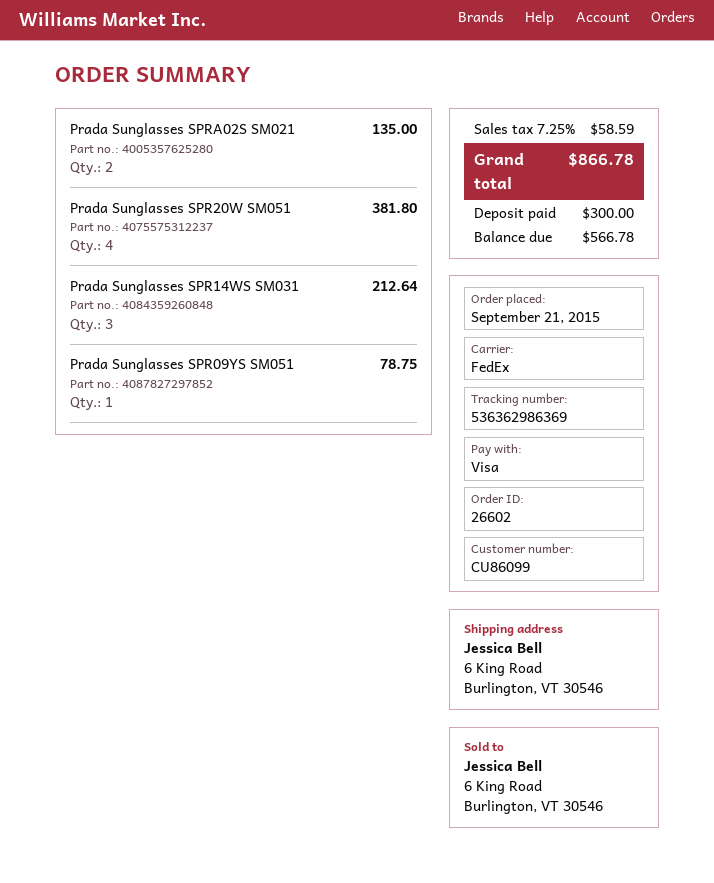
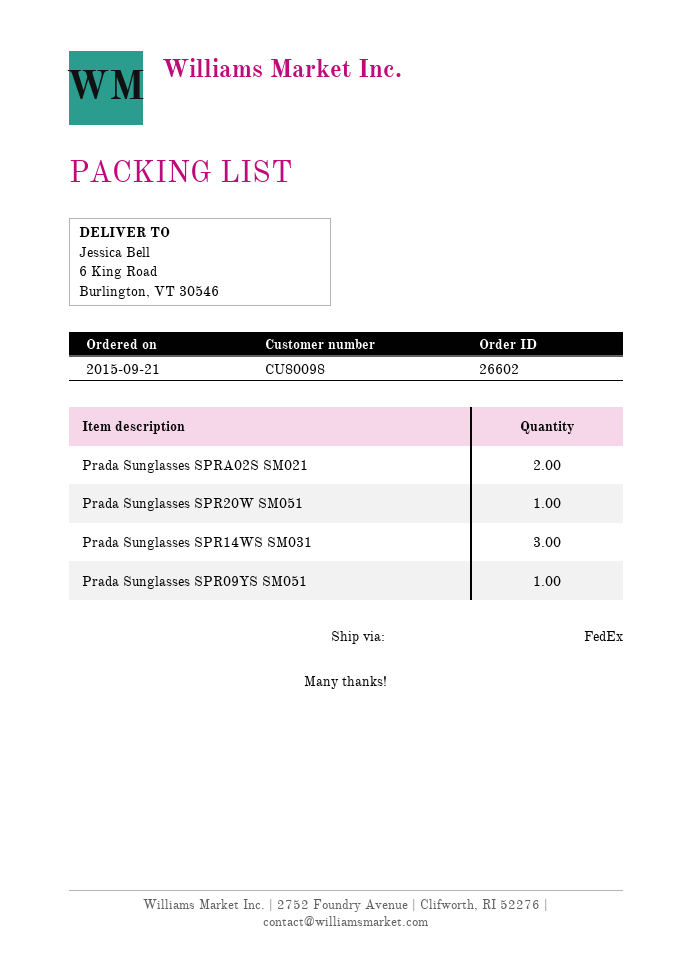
customer number: CU86099 -> CU80098
Prada Sunglasses SPR20W SM051: 4 -> 1

